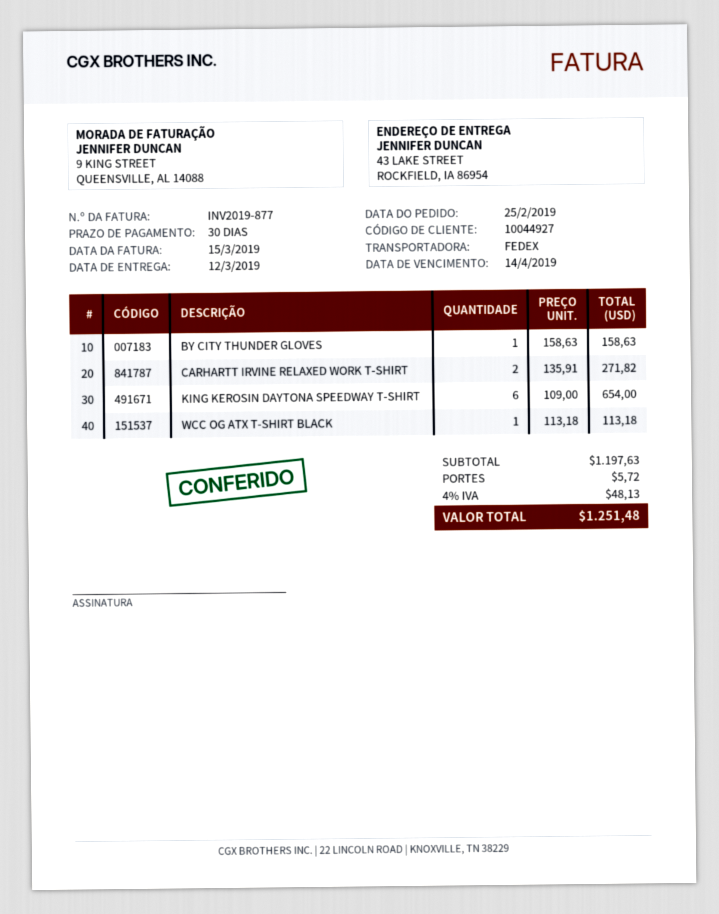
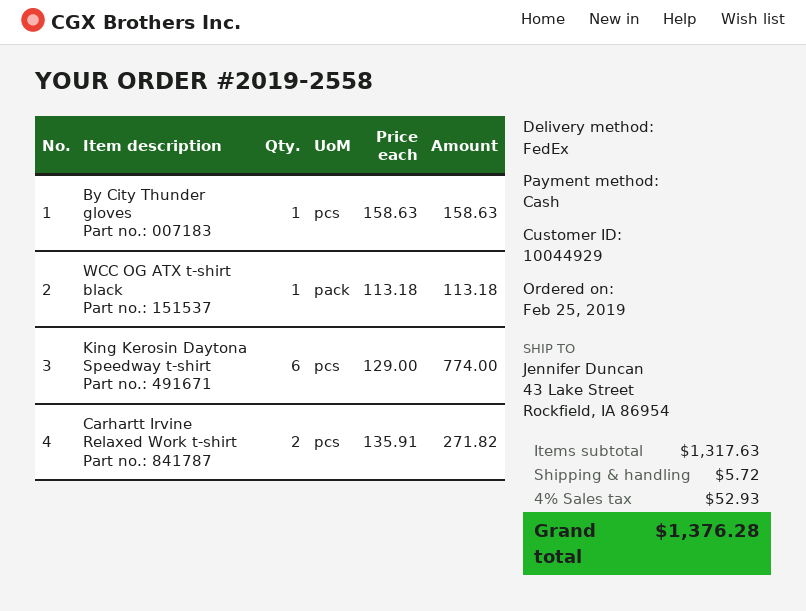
customer number: 10044927 -> 10044929
KING KEROSIN DAYTONA SPEEDWAY T-SHIRT: 6 x 109.00 = 654.00 -> 6 x 129.00 = 774.00
subtotal: 1197.63 -> 1317.63
tax: 4% = 48.13 -> 4% = 52.93
total: 1251.48 -> 1376.28

